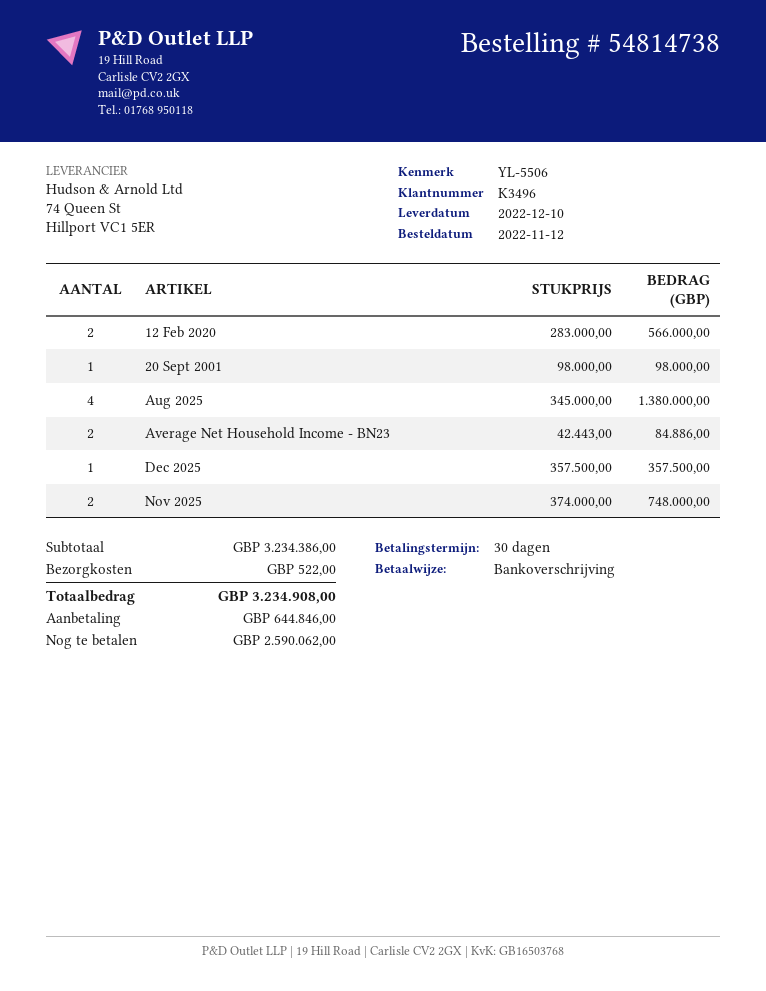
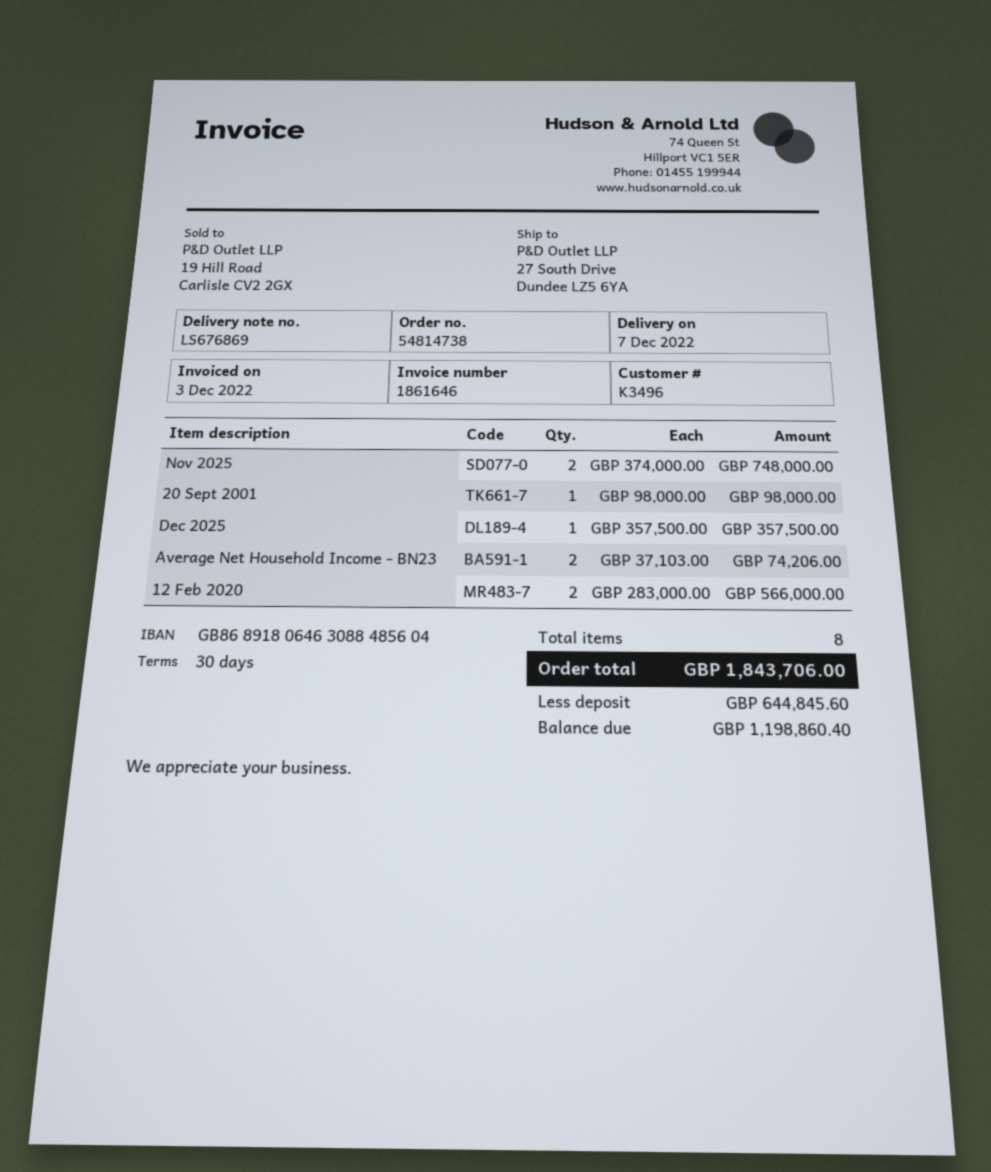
delivery date: 2022-12-10 -> 2022-12-07
Aug 2025: 4 x 345000.00 = 1380000.00 -> none
Average Net Household Income - BN23: 2 x 42443.00 = 84886.00 -> 2 x 37103.00 = 74206.00
shipping: 522.00 -> none
total: 3234908.00 -> 1843706.00
deposit: 644846.00 -> 644845.60
balance: 2590062.00 -> 1198860.40

